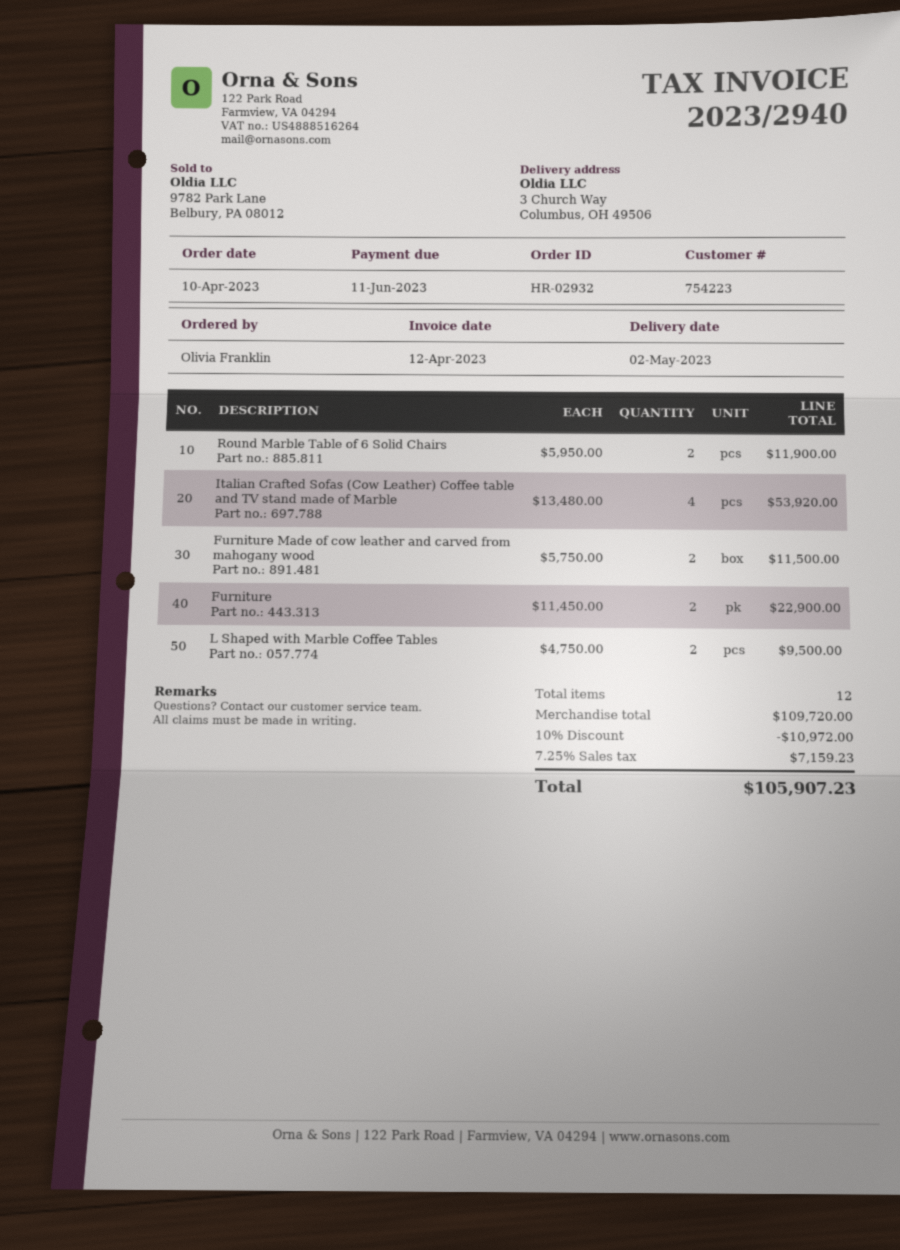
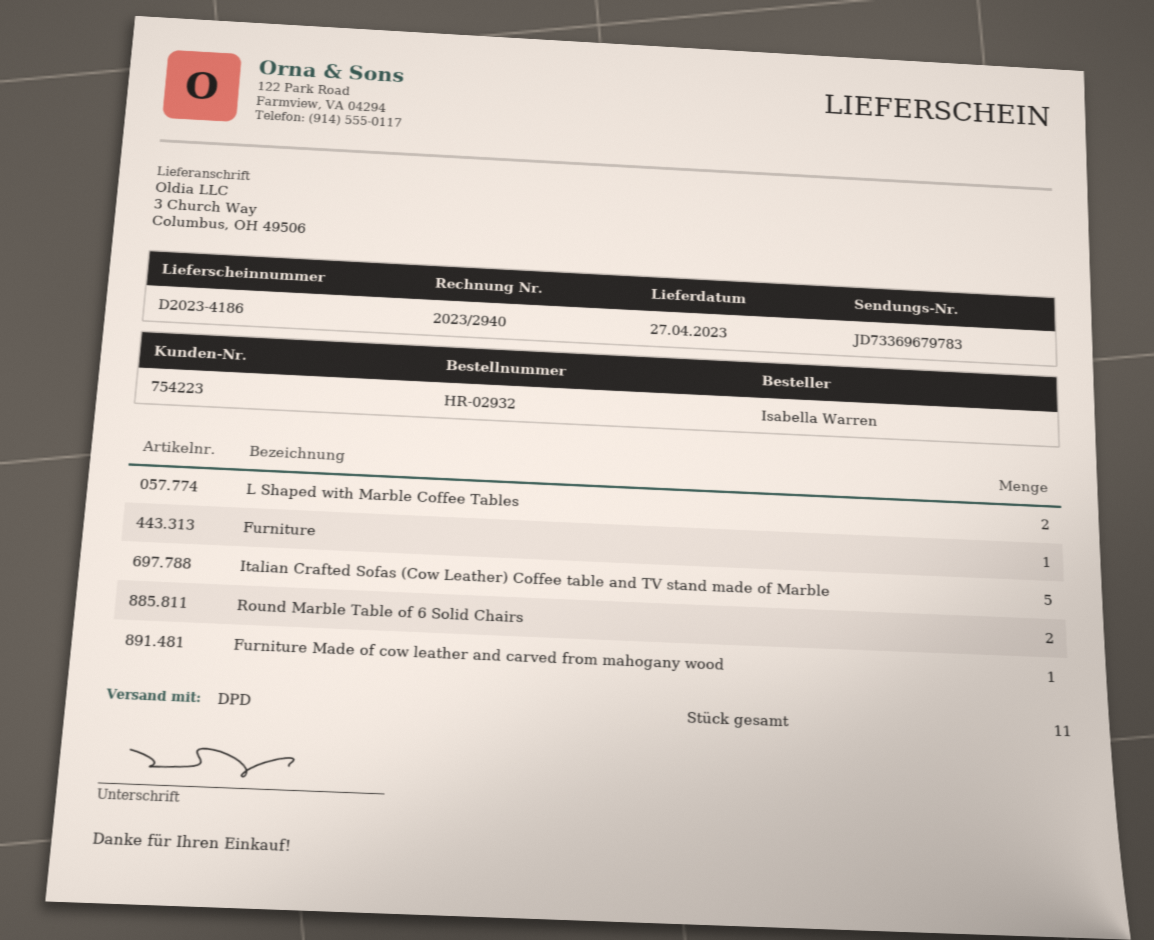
delivery date: 2023-05-02 -> 2023-04-27
ordered by: Olivia Franklin -> Isabella Warren
Italian Crafted Sofas (Cow Leather) Coffee table and TV stand made of Marble: 4 -> 5
Furniture Made of cow leather and carved from mahogany wood: 2 -> 1
Furniture: 2 -> 1
total quantity: 12 -> 11

